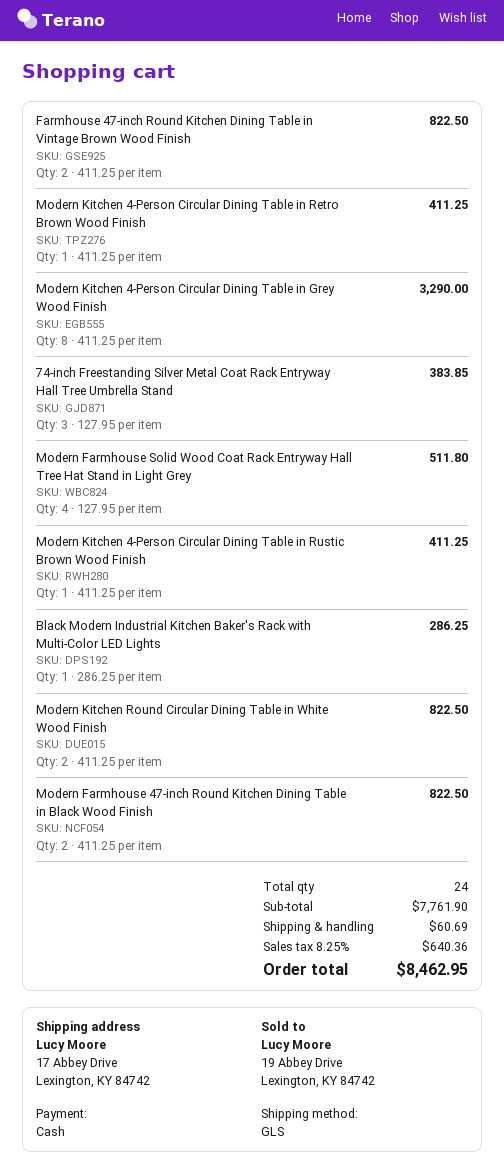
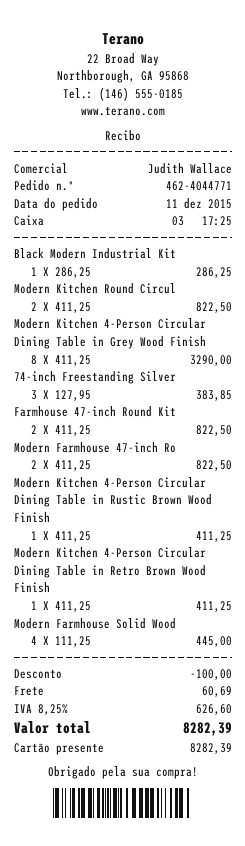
payment method: cash -> gift card
Modern Farmhouse Solid Wood Coat Rack Entryway Hall Tree Hat Stand in Light Grey: 4 x 127.95 = 511.80 -> 4 x 111.25 = 445.00
discount: none -> 100.00
tax: 8.25% = 640.36 -> 8.25% = 626.60
total: 8462.95 -> 8282.39

